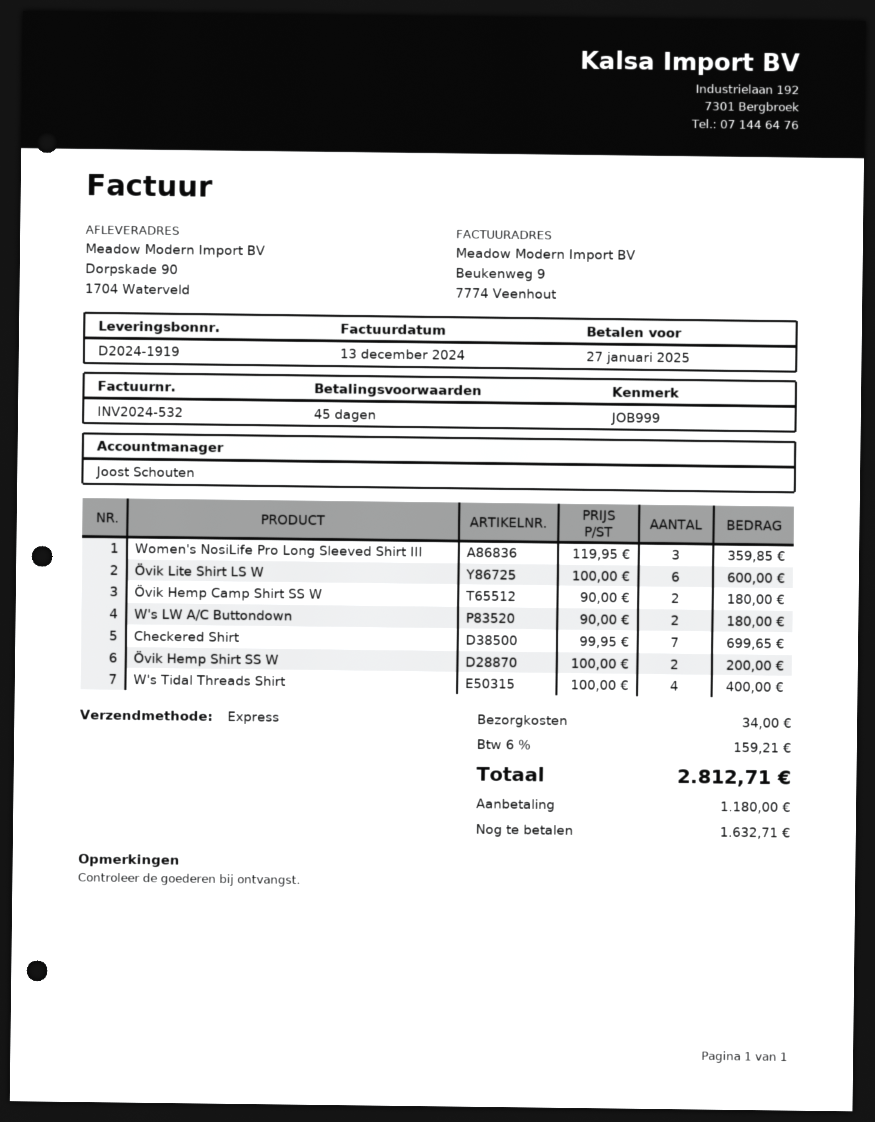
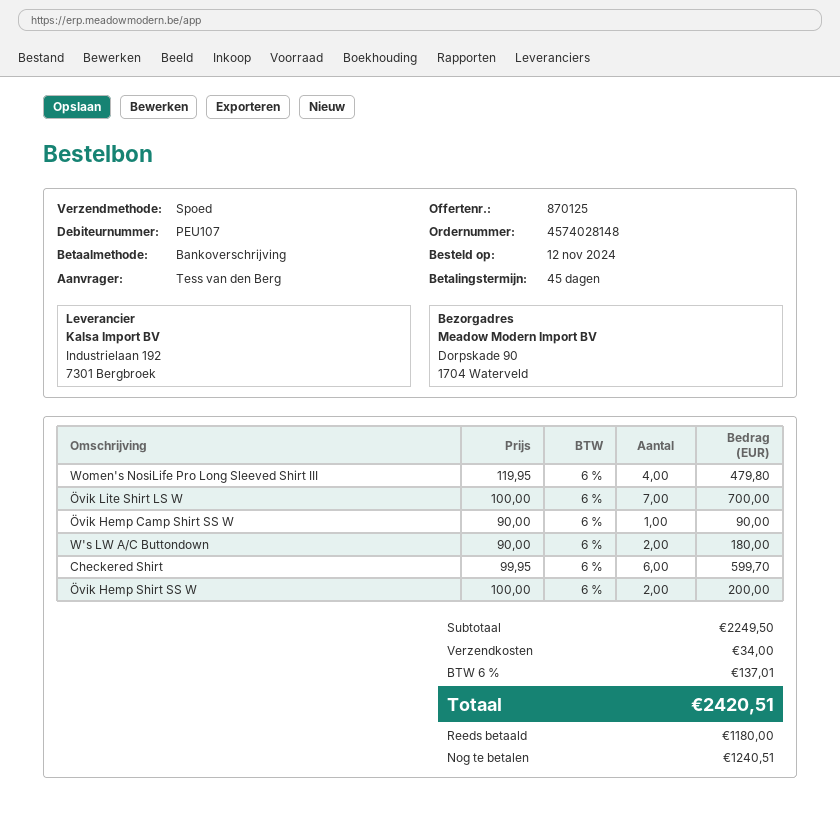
Women's NosiLife Pro Long Sleeved Shirt III: 3 x 119.95 = 359.85 -> 4 x 119.95 = 479.80
Övik Lite Shirt LS W: 6 x 100.00 = 600.00 -> 7 x 100.00 = 700.00
Övik Hemp Camp Shirt SS W: 2 x 90.00 = 180.00 -> 1 x 90.00 = 90.00
Checkered Shirt: 7 x 99.95 = 699.65 -> 6 x 99.95 = 599.70
W's Tidal Threads Shirt: 4 x 100.00 = 400.00 -> none
tax: 6% = 159.21 -> 6% = 137.01
total: 2812.71 -> 2420.51
balance: 1632.71 -> 1240.51

